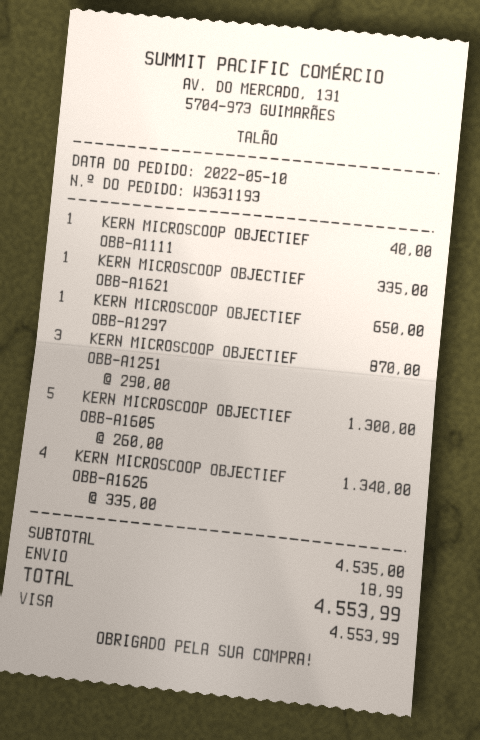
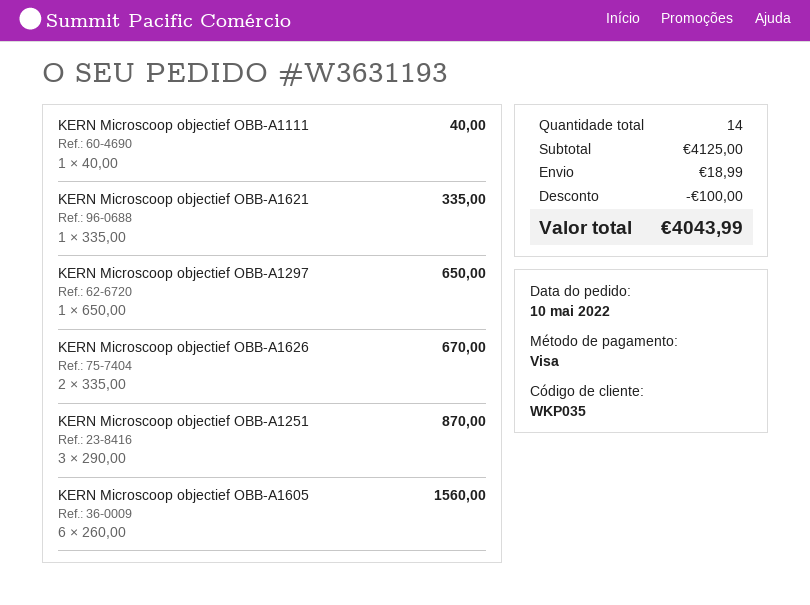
KERN MICROSCOOP OBJECTIEF OBB-A1605: 5 x 260.00 = 1300.00 -> 6 x 260.00 = 1560.00
KERN MICROSCOOP OBJECTIEF OBB-A1626: 4 x 335.00 = 1340.00 -> 2 x 335.00 = 670.00
subtotal: 4535.00 -> 4125.00
discount: none -> 100.00
total: 4553.99 -> 4043.99

